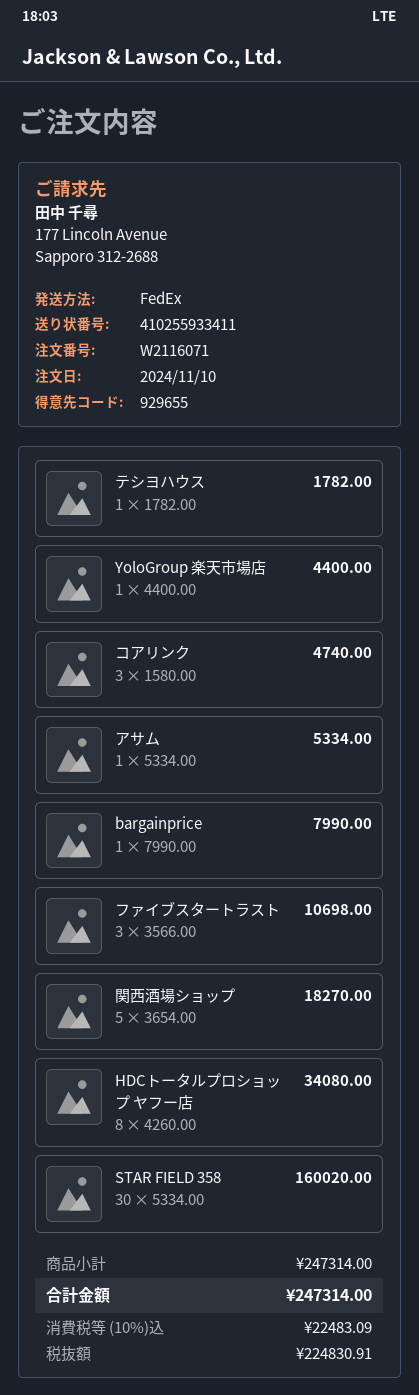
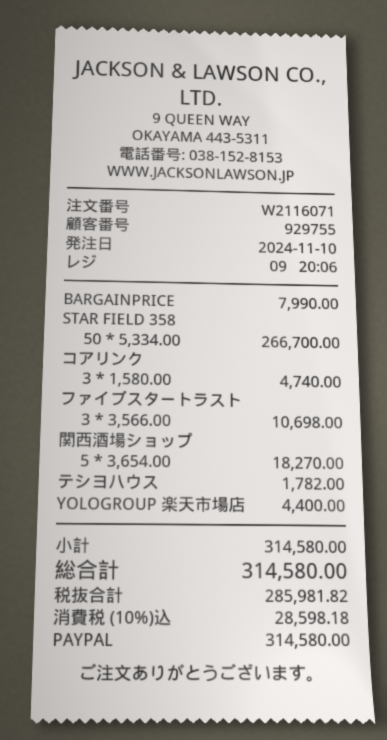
customer number: 929655 -> 929755
アサム: 1 x 5334.00 = 5334.00 -> none
HDCトータルプロショップ ヤフー店: 8 x 4260.00 = 34080.00 -> none
STAR FIELD 358: 30 x 5334.00 = 160020.00 -> 50 x 5334.00 = 266700.00
subtotal: 247314.00 -> 314580.00
net: 224830.91 -> 285981.82
tax: 10% = 22483.09 -> 10% = 28598.18
total: 247314.00 -> 314580.00

